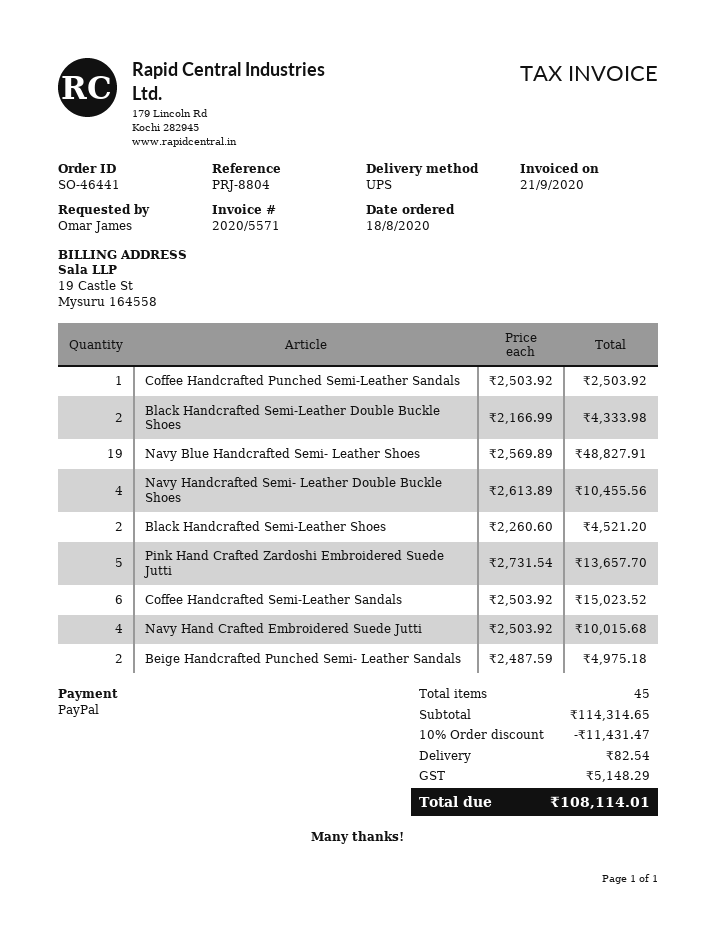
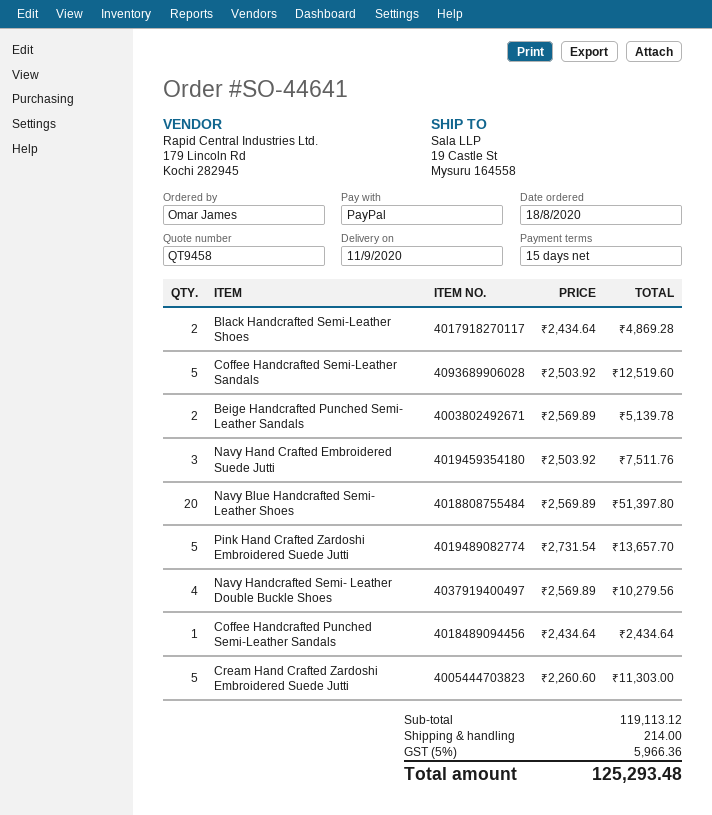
order number: SO-46441 -> SO-44641
Coffee Handcrafted Punched Semi-Leather Sandals: 1 x 2503.92 = 2503.92 -> 1 x 2434.64 = 2434.64
Black Handcrafted Semi-Leather Double Buckle Shoes: 2 x 2166.99 = 4333.98 -> none
Navy Blue Handcrafted Semi- Leather Shoes: 19 x 2569.89 = 48827.91 -> 20 x 2569.89 = 51397.80
Navy Handcrafted Semi- Leather Double Buckle Shoes: 4 x 2613.89 = 10455.56 -> 4 x 2569.89 = 10279.56
Black Handcrafted Semi-Leather Shoes: 2 x 2260.60 = 4521.20 -> 2 x 2434.64 = 4869.28
Coffee Handcrafted Semi-Leather Sandals: 6 x 2503.92 = 15023.52 -> 5 x 2503.92 = 12519.60
Navy Hand Crafted Embroidered Suede Jutti: 4 x 2503.92 = 10015.68 -> 3 x 2503.92 = 7511.76
Beige Handcrafted Punched Semi- Leather Sandals: 2 x 2487.59 = 4975.18 -> 2 x 2569.89 = 5139.78
Cream Hand Crafted Zardoshi Embroidered Suede Jutti: none -> 5 x 2260.60 = 11303.00
subtotal: 114314.65 -> 119113.12
discount: 10% = 11431.47 -> none
shipping: 82.54 -> 214.00
tax: 5148.29 -> 5966.36
total: 108114.01 -> 125293.48

